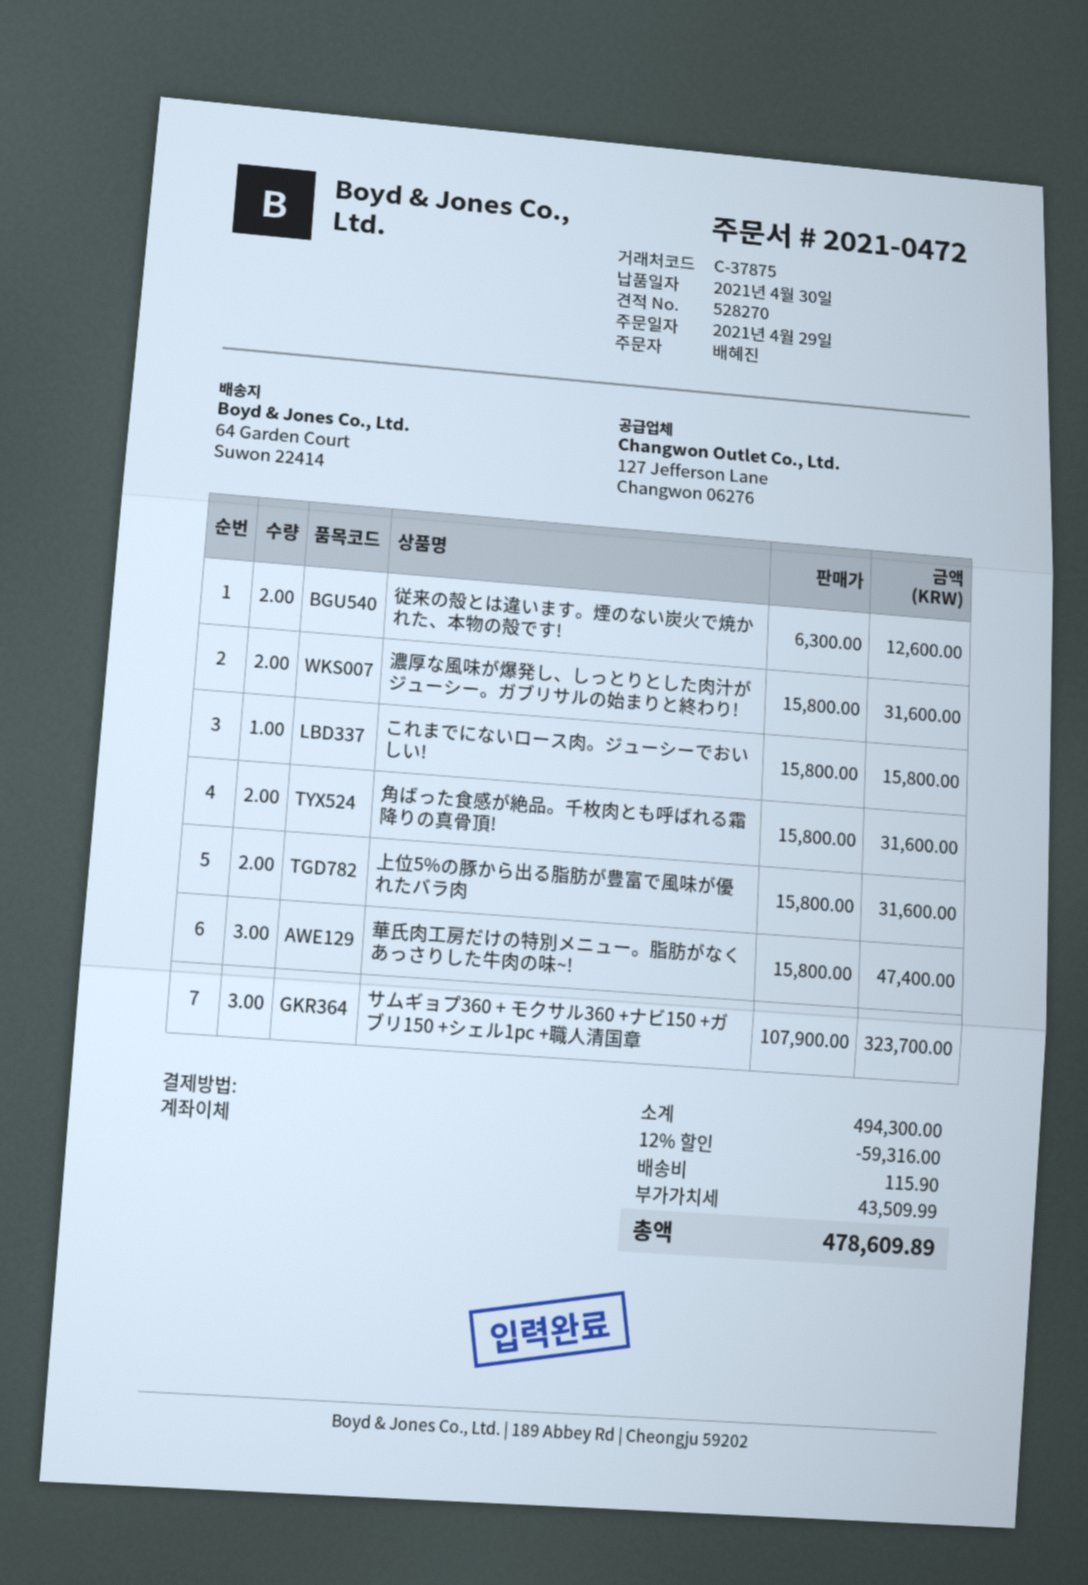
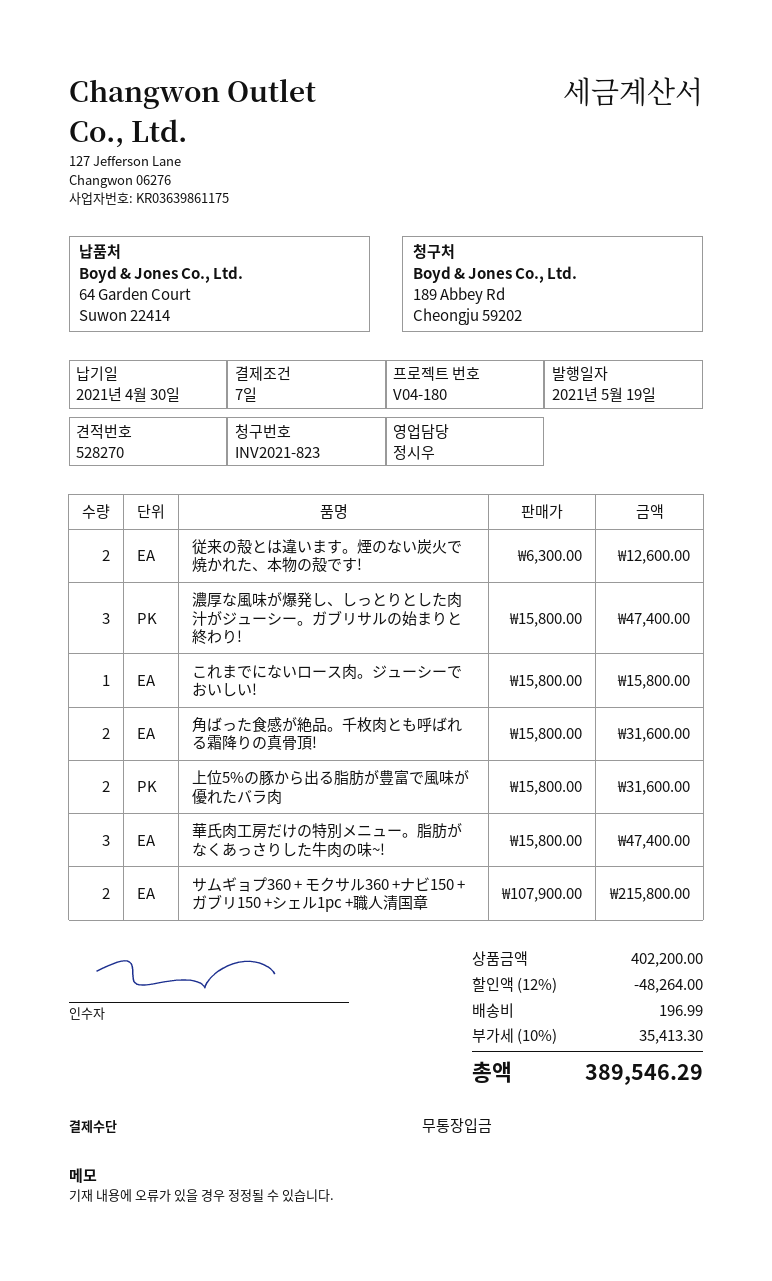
濃厚な風味が爆発し、しっとりとした肉汁がジューシー。ガブリサルの始まりと終わり!: 2 x 15800.00 = 31600.00 -> 3 x 15800.00 = 47400.00
サムギョプ360 + モクサル360 +ナビ150 +ガブリ150 +シェル1pc +職人清国章: 3 x 107900.00 = 323700.00 -> 2 x 107900.00 = 215800.00
subtotal: 494300.00 -> 402200.00
discount: 12% = 59316.00 -> 12% = 48264.00
shipping: 115.90 -> 196.99
tax: 43509.99 -> 35413.30
total: 478609.89 -> 389546.29

